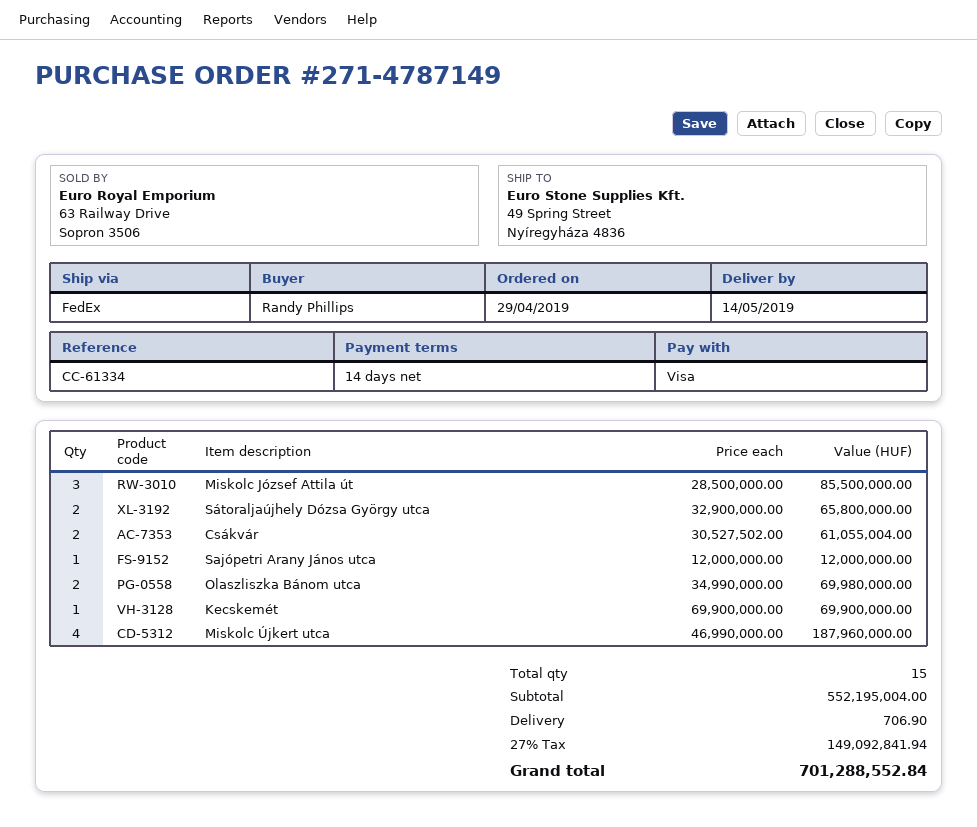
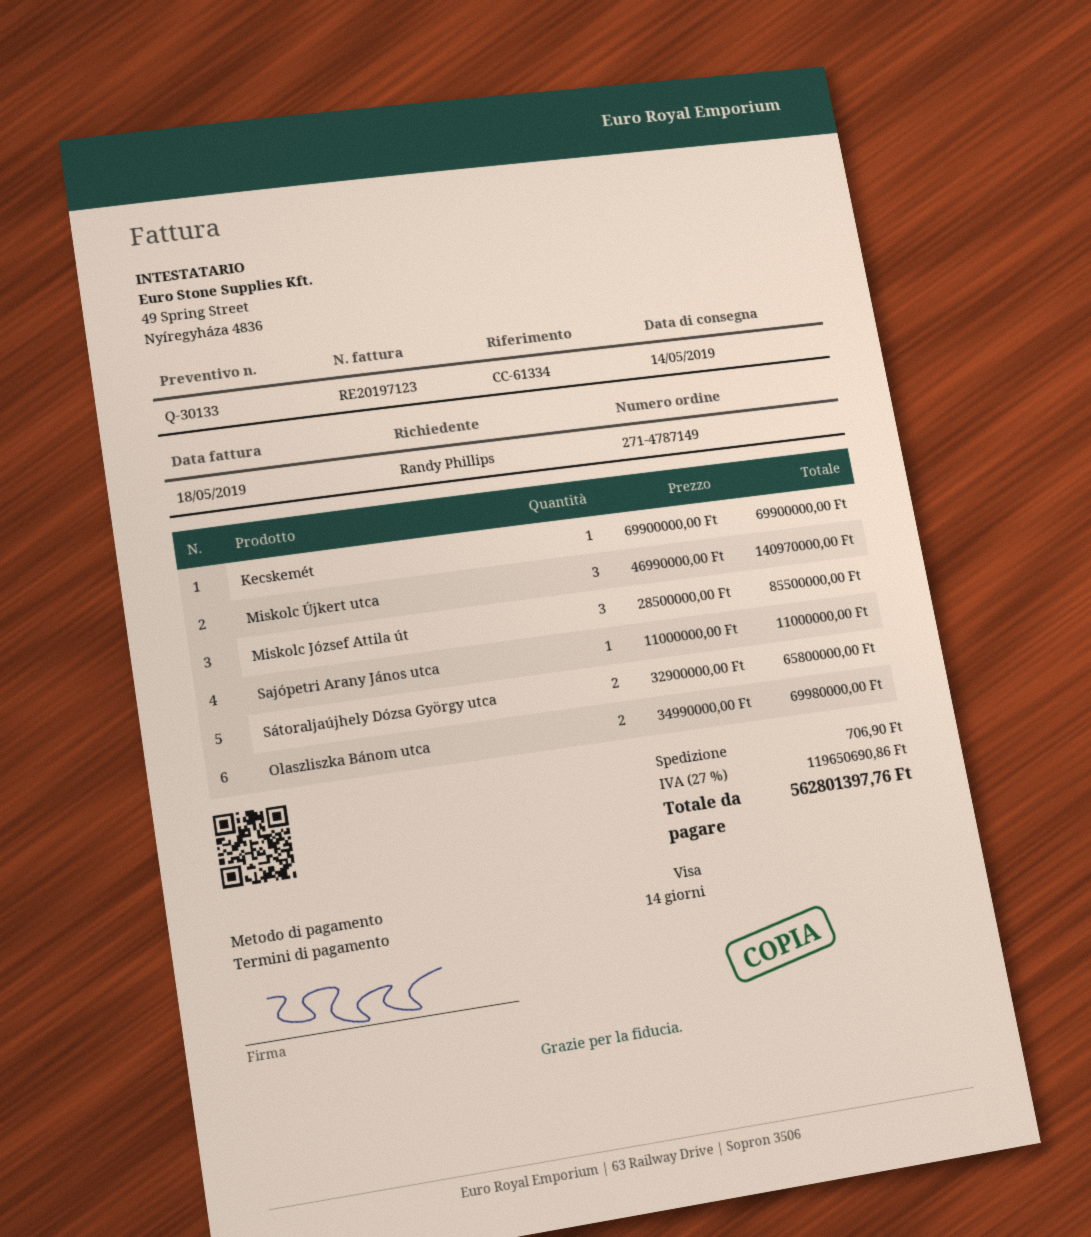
Csákvár: 2 x 30527502.00 = 61055004.00 -> none
Sajópetri Arany János utca: 1 x 12000000.00 = 12000000.00 -> 1 x 11000000.00 = 11000000.00
Miskolc Újkert utca: 4 x 46990000.00 = 187960000.00 -> 3 x 46990000.00 = 140970000.00
tax: 27% = 149092841.94 -> 27% = 119650690.86
total: 701288552.84 -> 562801397.76

